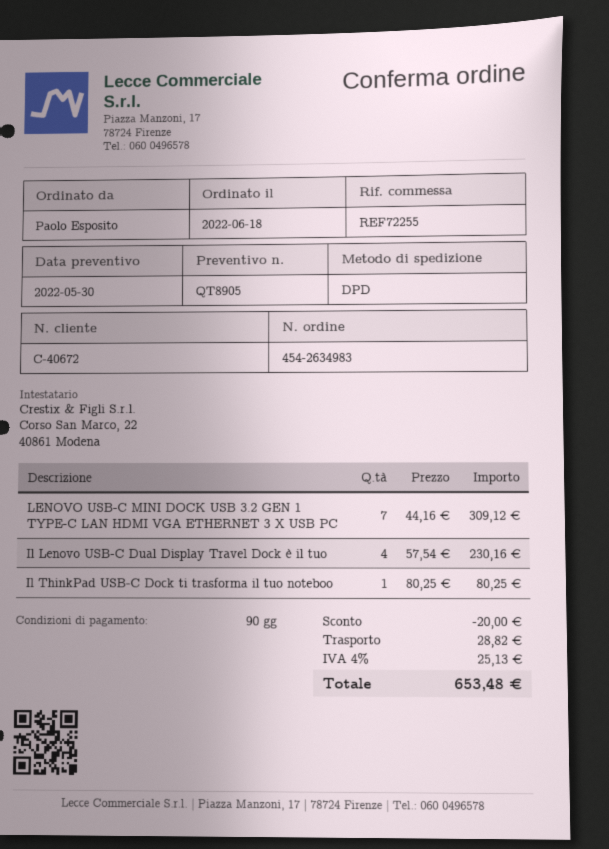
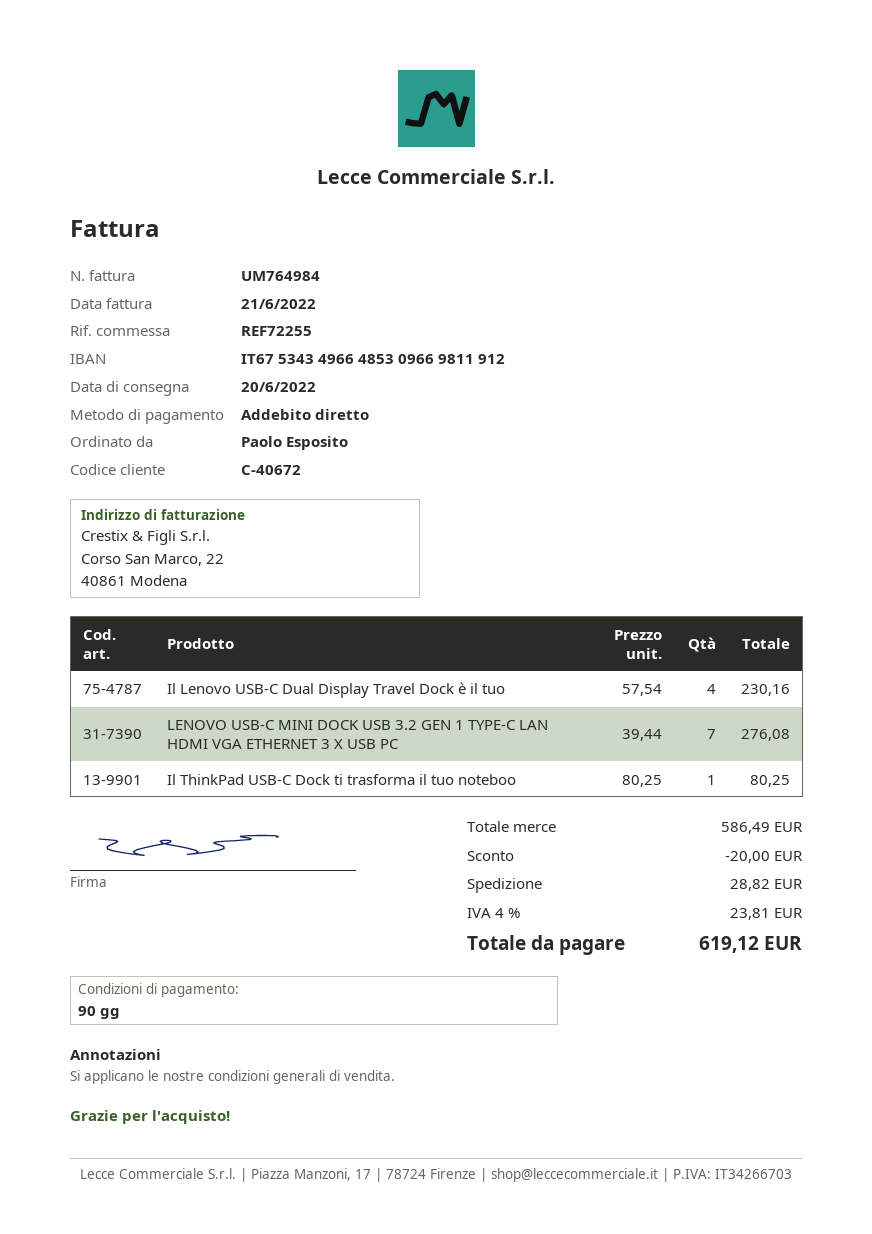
LENOVO USB-C MINI DOCK USB 3.2 GEN 1 TYPE-C LAN HDMI VGA ETHERNET 3 X USB PC: 7 x 44.16 = 309.12 -> 7 x 39.44 = 276.08
tax: 4% = 25.13 -> 4% = 23.81
total: 653.48 -> 619.12

